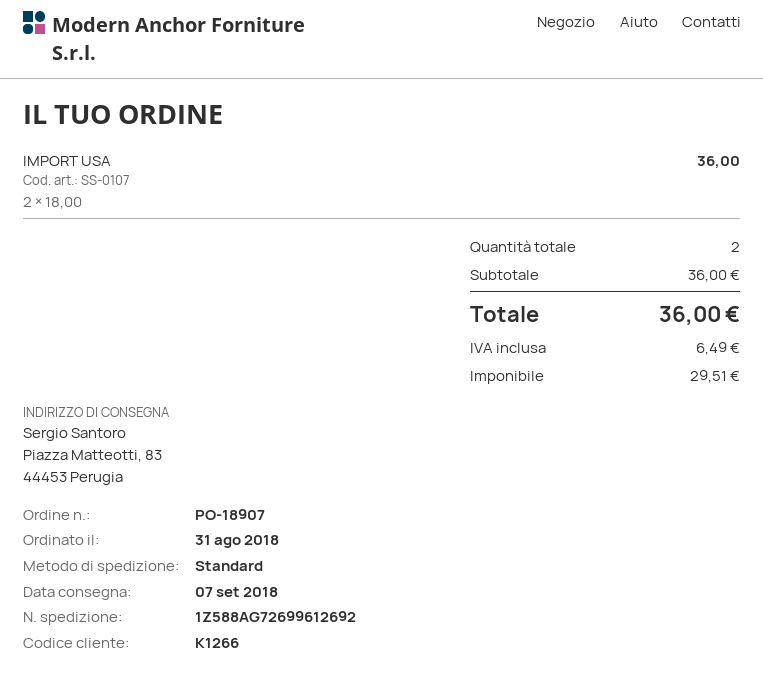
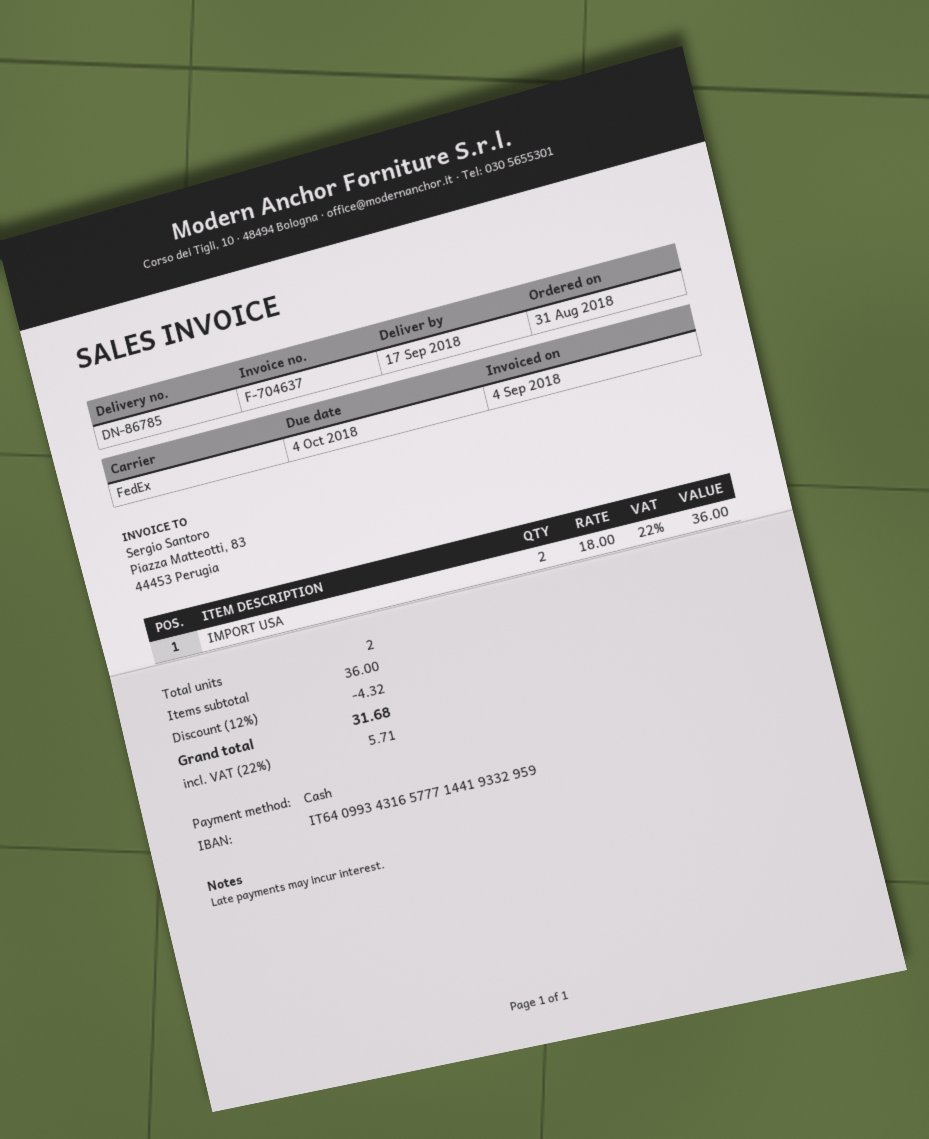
delivery date: 2018-09-07 -> 2018-09-17
shipping method: standard -> FedEx
discount: none -> 12% = 4.32
tax: 6.49 -> 5.71
total: 36.00 -> 31.68

